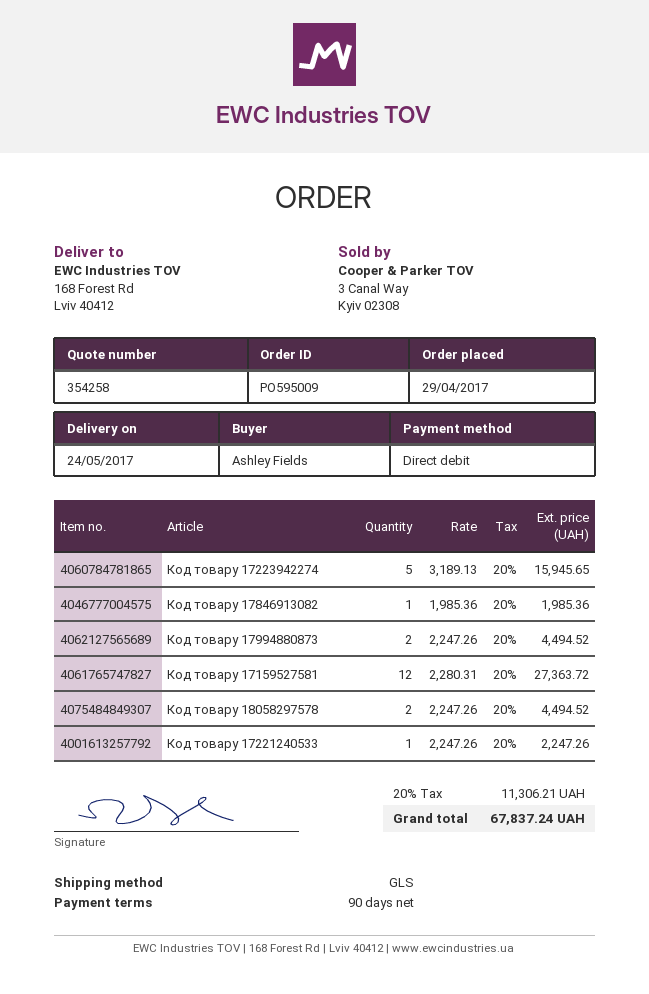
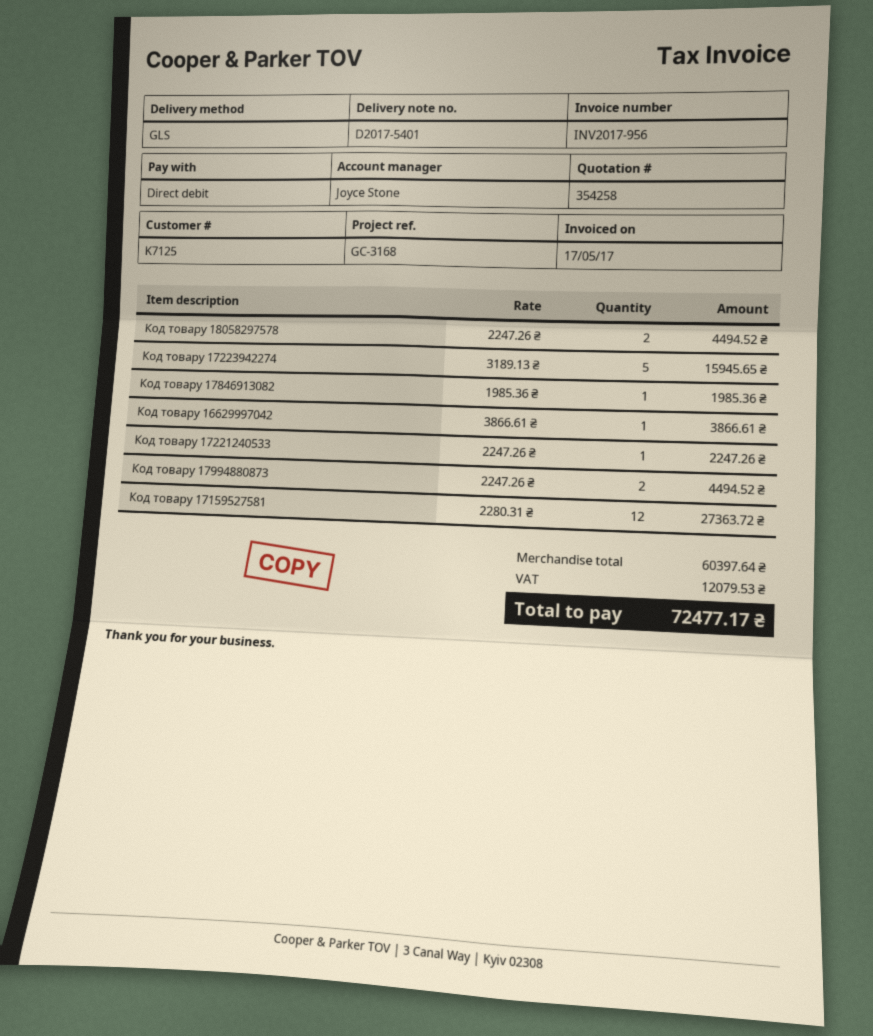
Код товару 16629997042: none -> 1 x 3866.61 = 3866.61
tax: 11306.21 -> 12079.53
total: 67837.24 -> 72477.17

